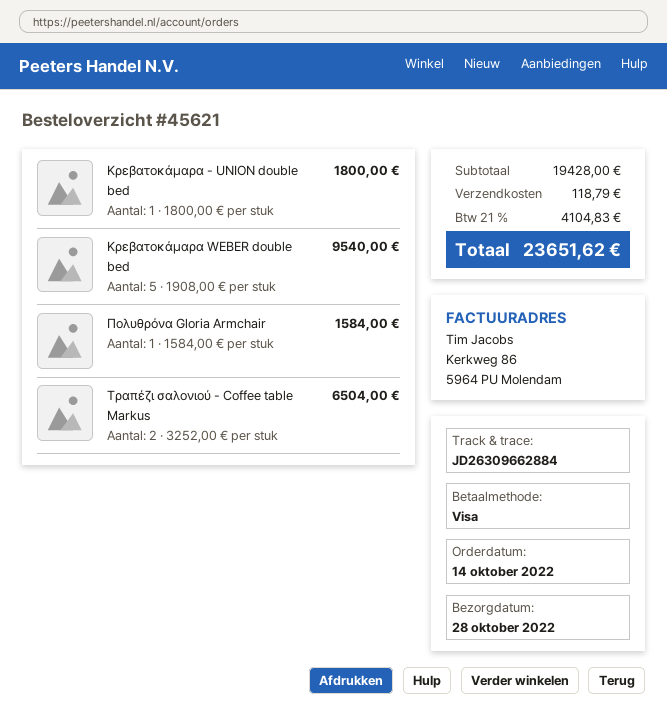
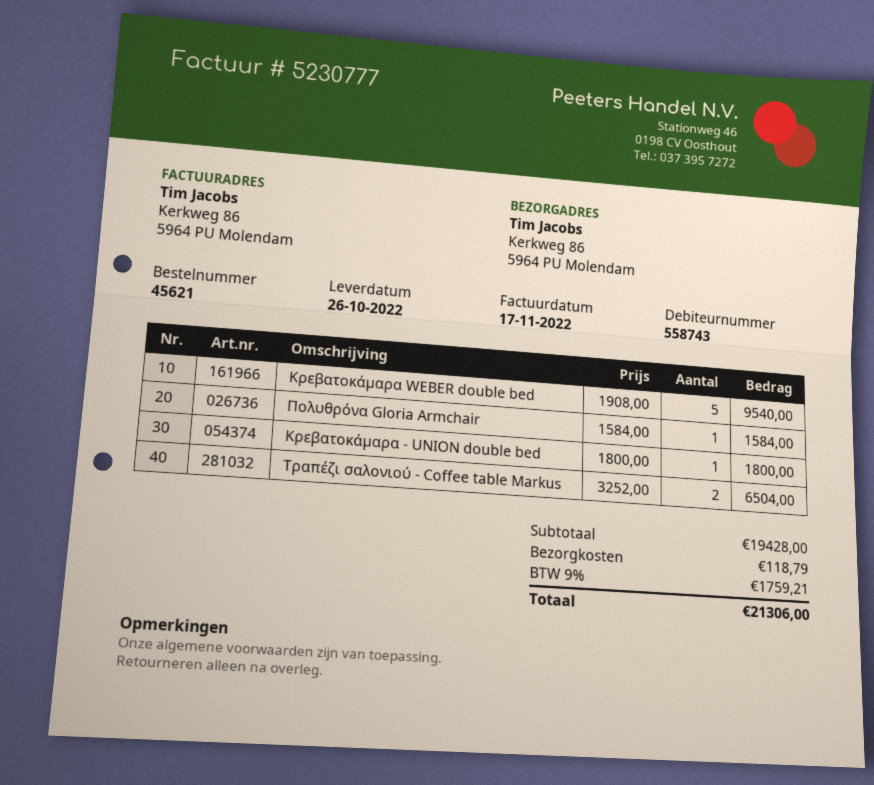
delivery date: 2022-10-28 -> 2022-10-26
tax: 21% = 4104.83 -> 9% = 1759.21
total: 23651.62 -> 21306.00

